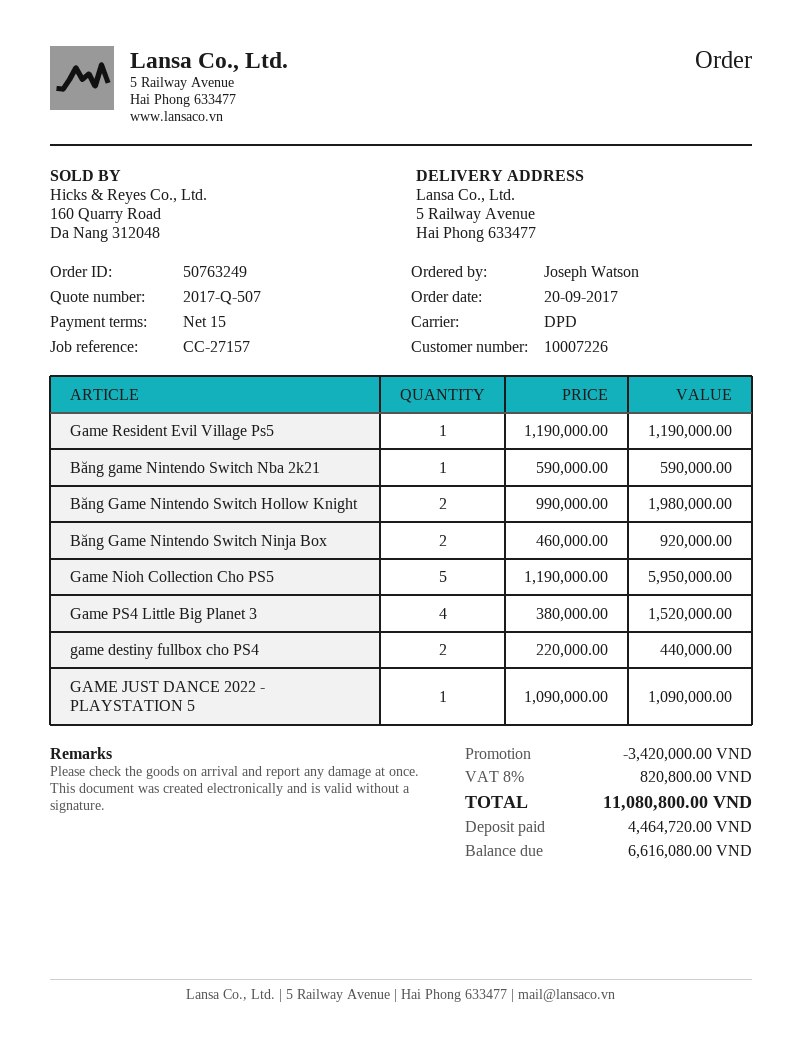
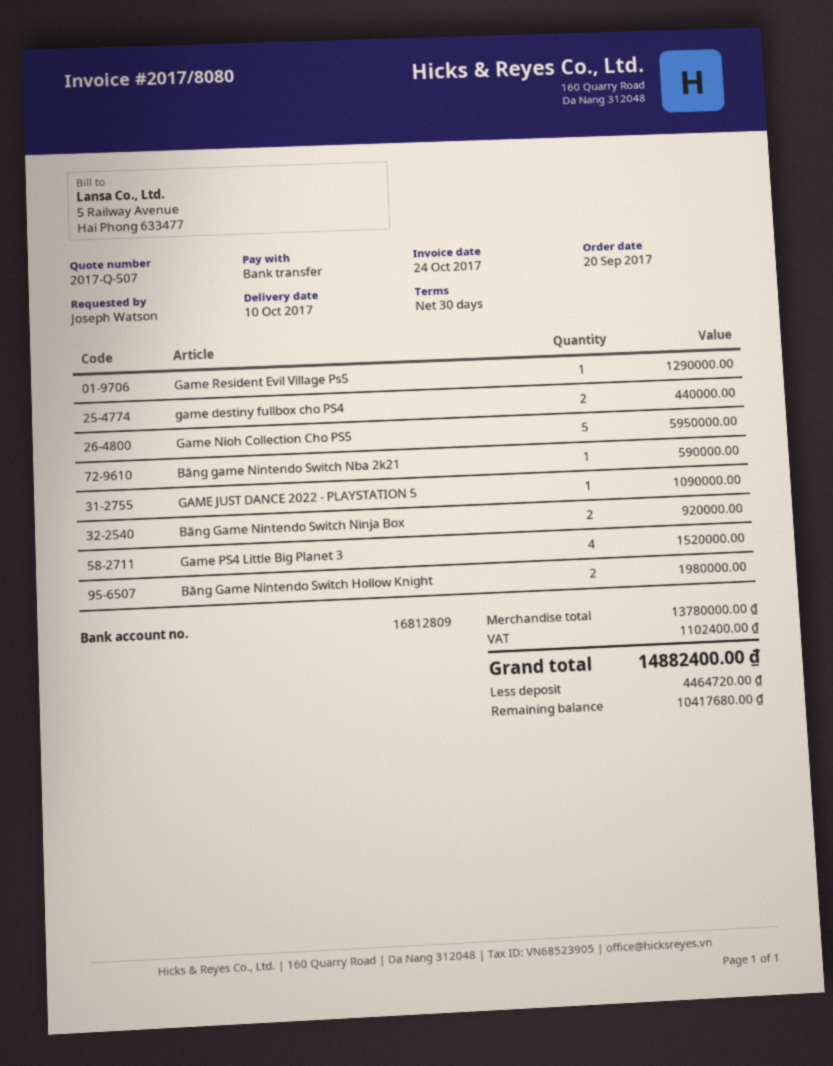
payment terms: 15 days -> 30 days
Game Resident Evil Village Ps5: 1 for 1190000.00 -> 1 for 1290000.00
discount: 3420000.00 -> none
tax: 820800.00 -> 1102400.00
total: 11080800.00 -> 14882400.00
balance: 6616080.00 -> 10417680.00

